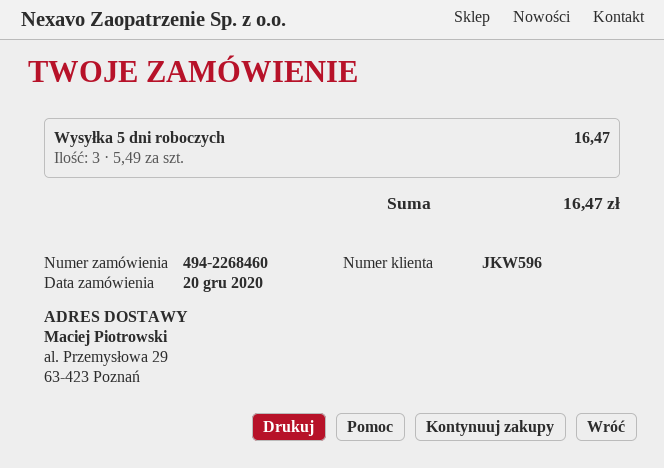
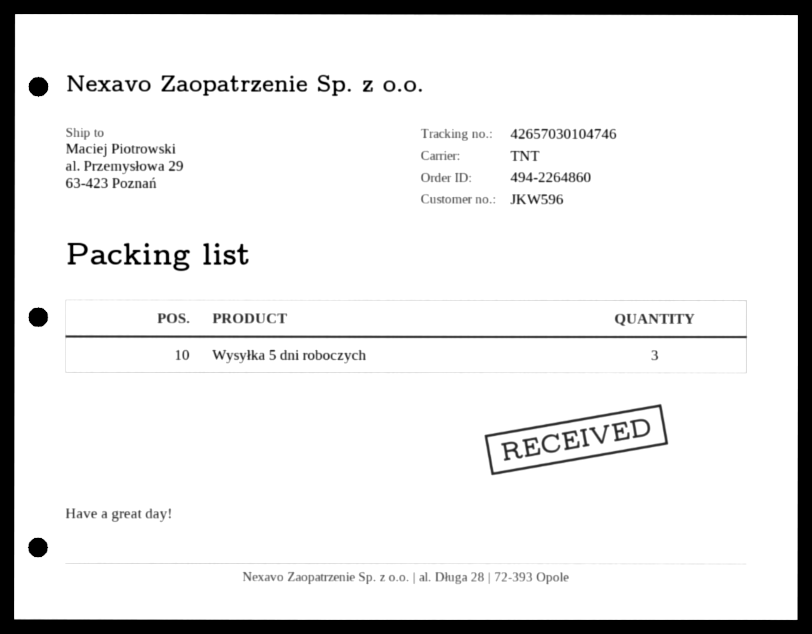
order number: 494-2268460 -> 494-2264860

